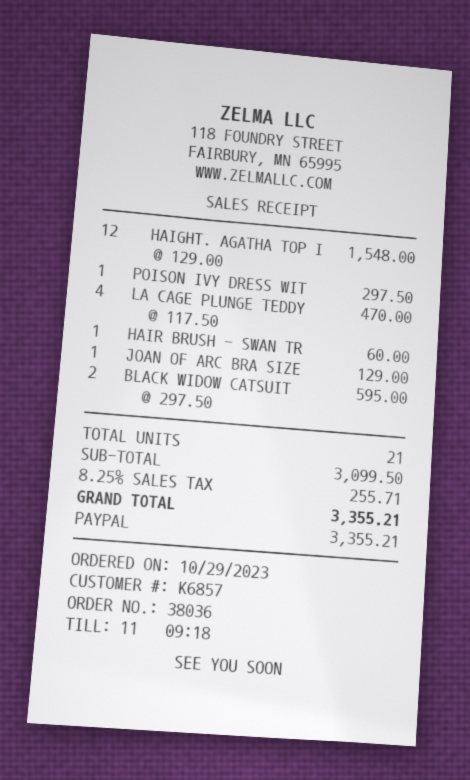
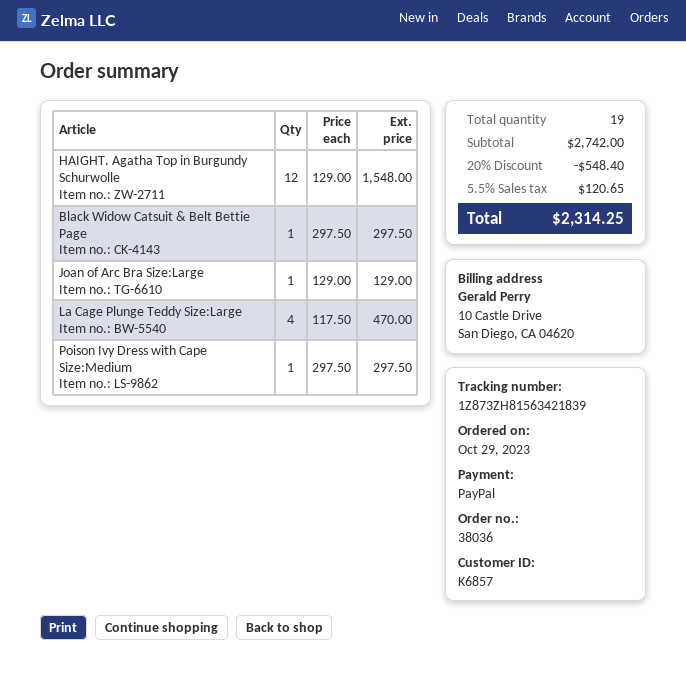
HAIR BRUSH - SWAN TR: 1 x 60.00 = 60.00 -> none
BLACK WIDOW CATSUIT: 2 x 297.50 = 595.00 -> 1 x 297.50 = 297.50
total quantity: 21 -> 19
subtotal: 3099.50 -> 2742.00
discount: none -> 20% = 548.40
tax: 8.25% = 255.71 -> 5.5% = 120.65
total: 3355.21 -> 2314.25

